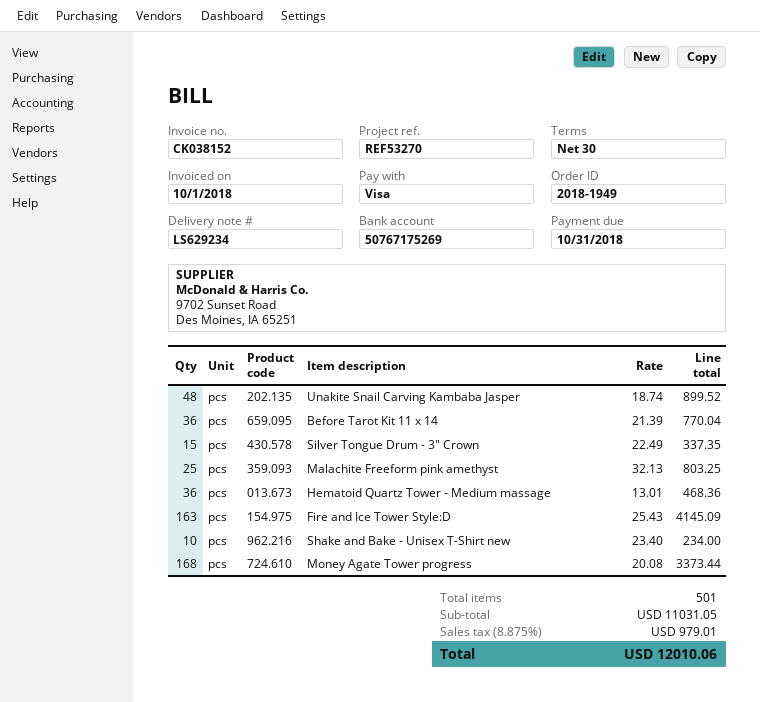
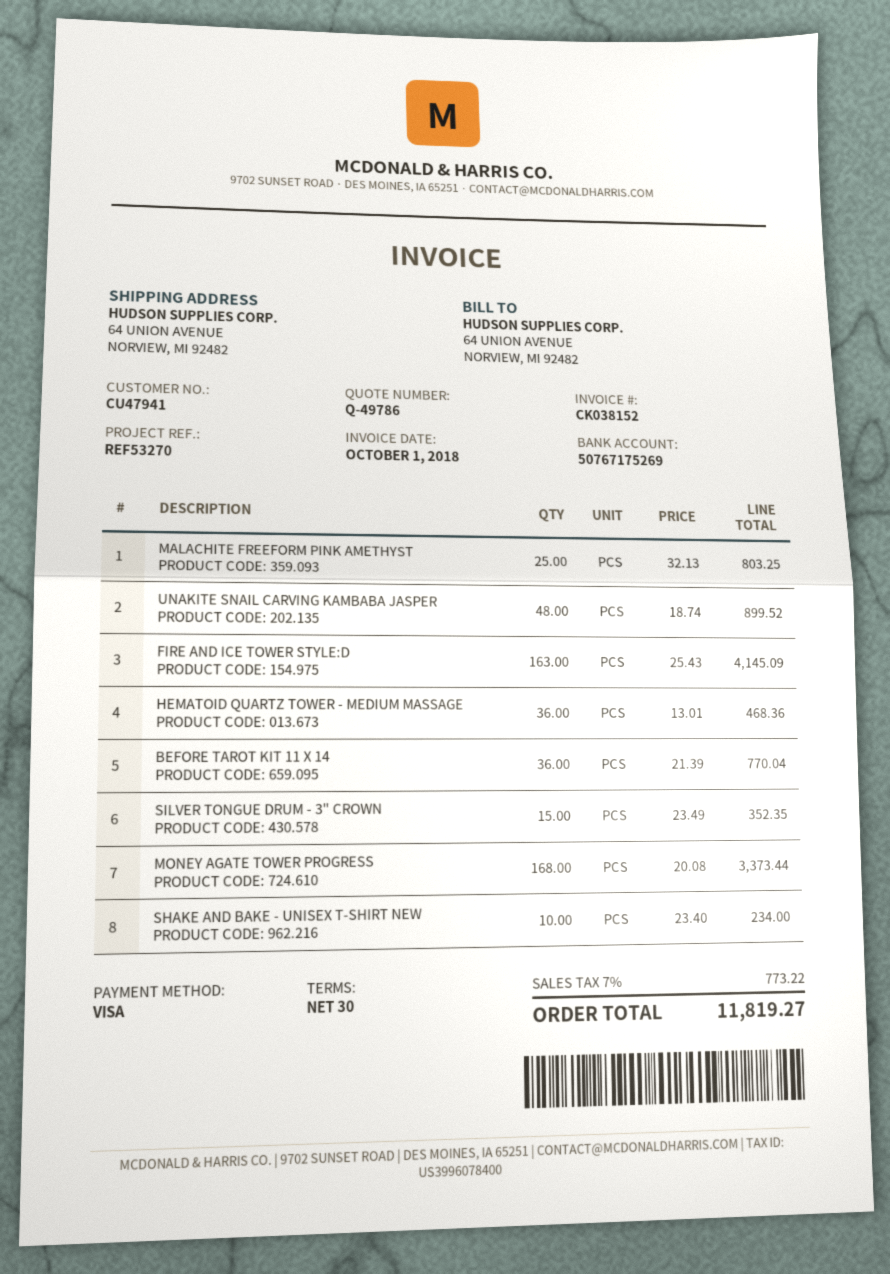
Silver Tongue Drum - 3" Crown: 15 x 22.49 = 337.35 -> 15 x 23.49 = 352.35
tax: 8.875% = 979.01 -> 7% = 773.22
total: 12010.06 -> 11819.27

